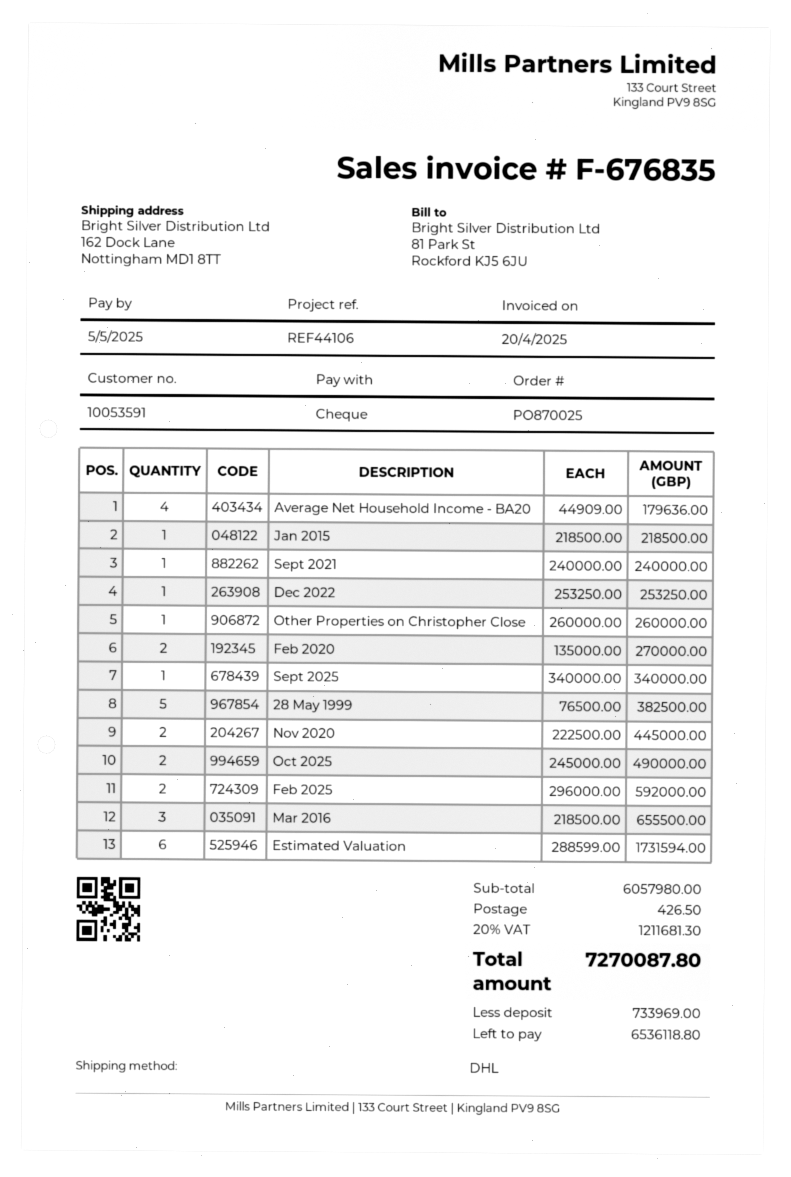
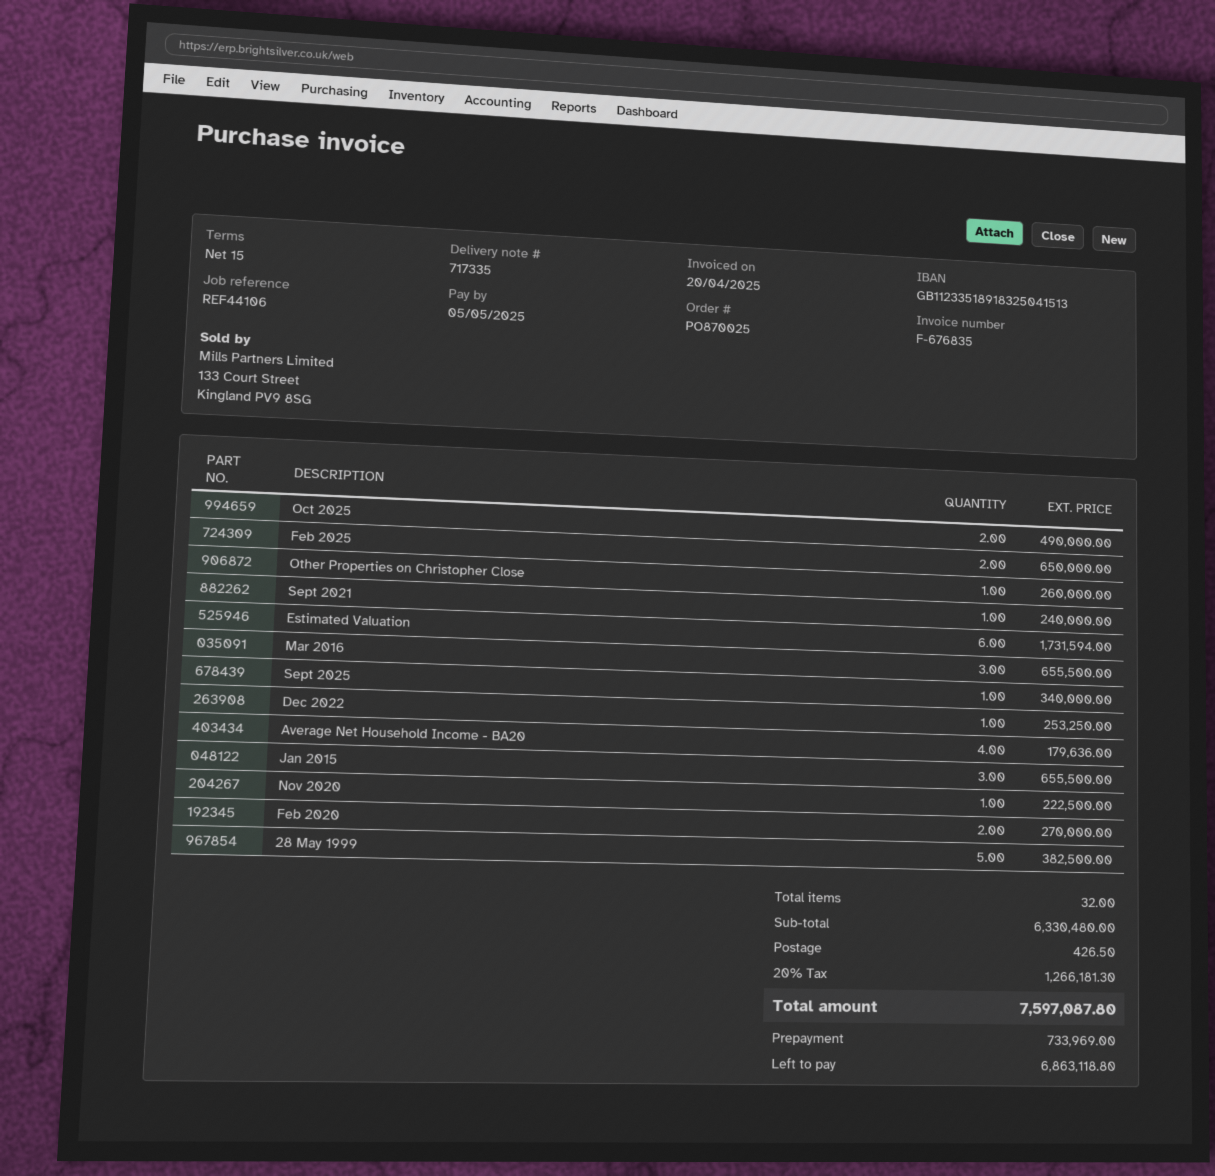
Jan 2015: 1 for 218500.00 -> 3 for 655500.00
Nov 2020: 2 for 445000.00 -> 1 for 222500.00
Feb 2025: 2 for 592000.00 -> 2 for 650000.00
subtotal: 6057980.00 -> 6330480.00
tax: 20% = 1211681.30 -> 20% = 1266181.30
total: 7270087.80 -> 7597087.80
balance: 6536118.80 -> 6863118.80

